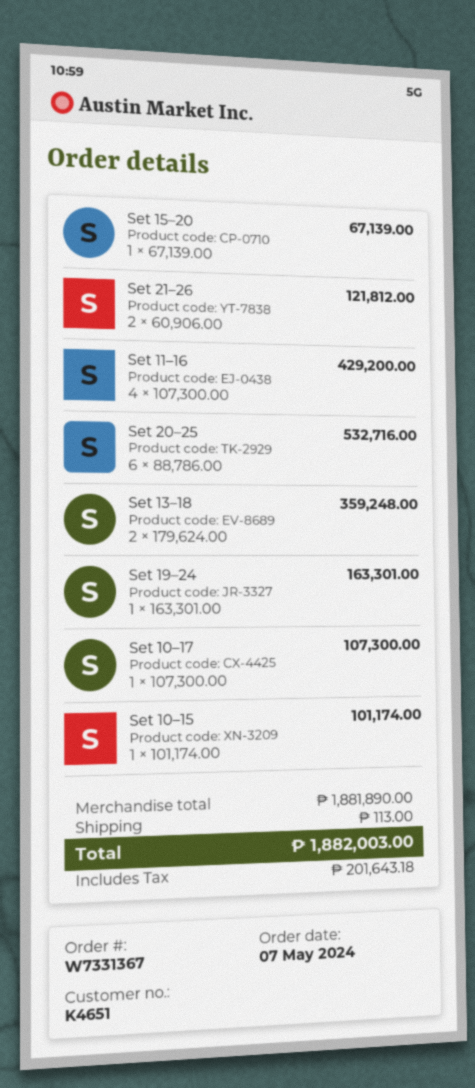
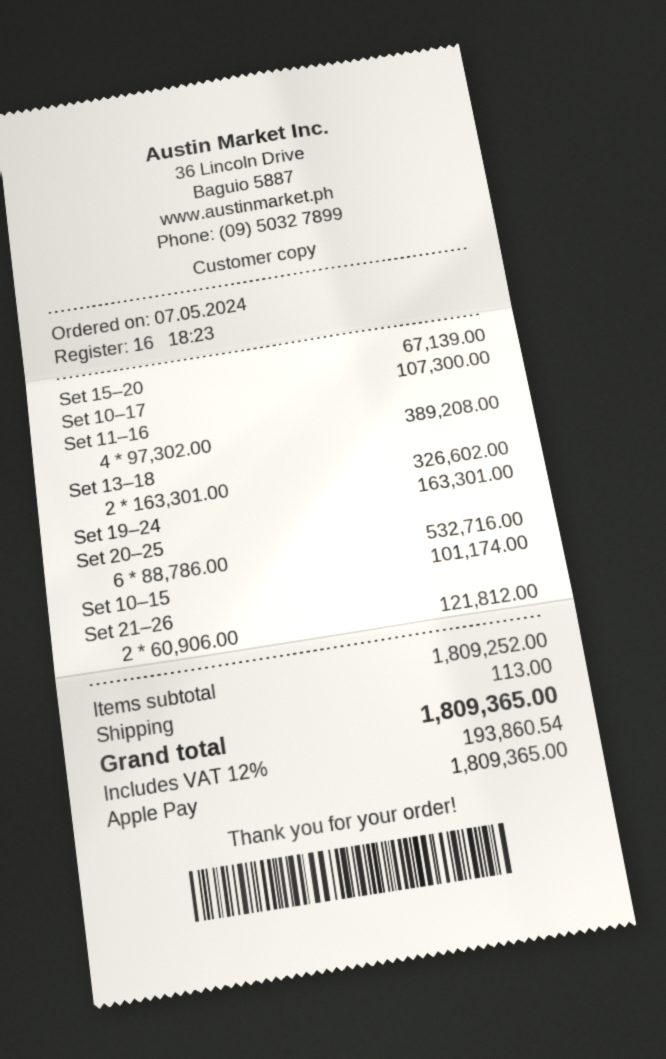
Set 11–16: 4 x 107300.00 = 429200.00 -> 4 x 97302.00 = 389208.00
Set 13–18: 2 x 179624.00 = 359248.00 -> 2 x 163301.00 = 326602.00
subtotal: 1881890.00 -> 1809252.00
tax: 201643.18 -> 193860.54
total: 1882003.00 -> 1809365.00

